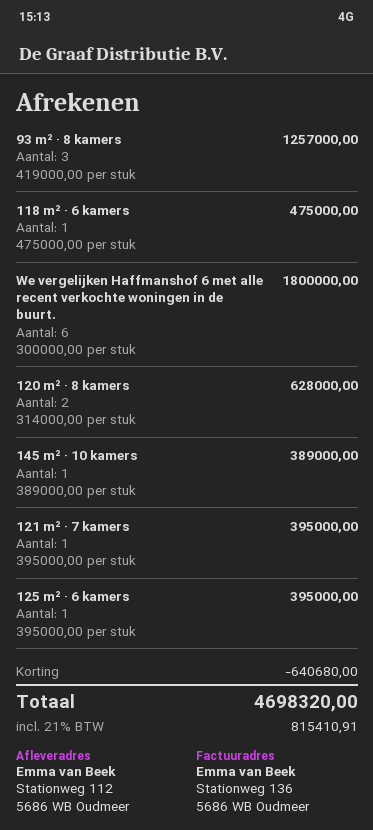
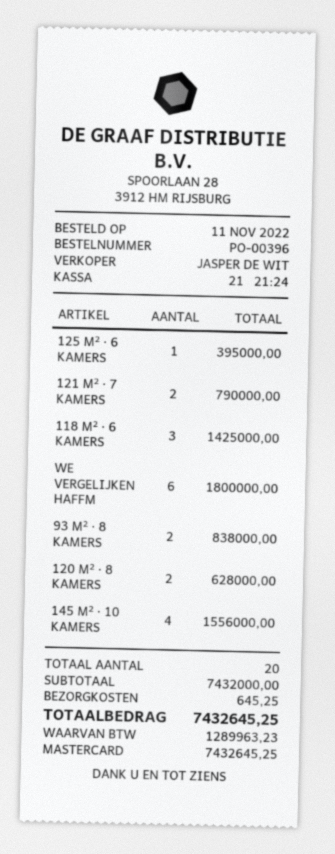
93 m² · 8 kamers: 3 for 1257000.00 -> 2 for 838000.00
118 m² · 6 kamers: 1 for 475000.00 -> 3 for 1425000.00
145 m² · 10 kamers: 1 for 389000.00 -> 4 for 1556000.00
121 m² · 7 kamers: 1 for 395000.00 -> 2 for 790000.00
discount: 640680.00 -> none
shipping: none -> 645.25
tax: 815410.91 -> 1289963.23
total: 4698320.00 -> 7432645.25

